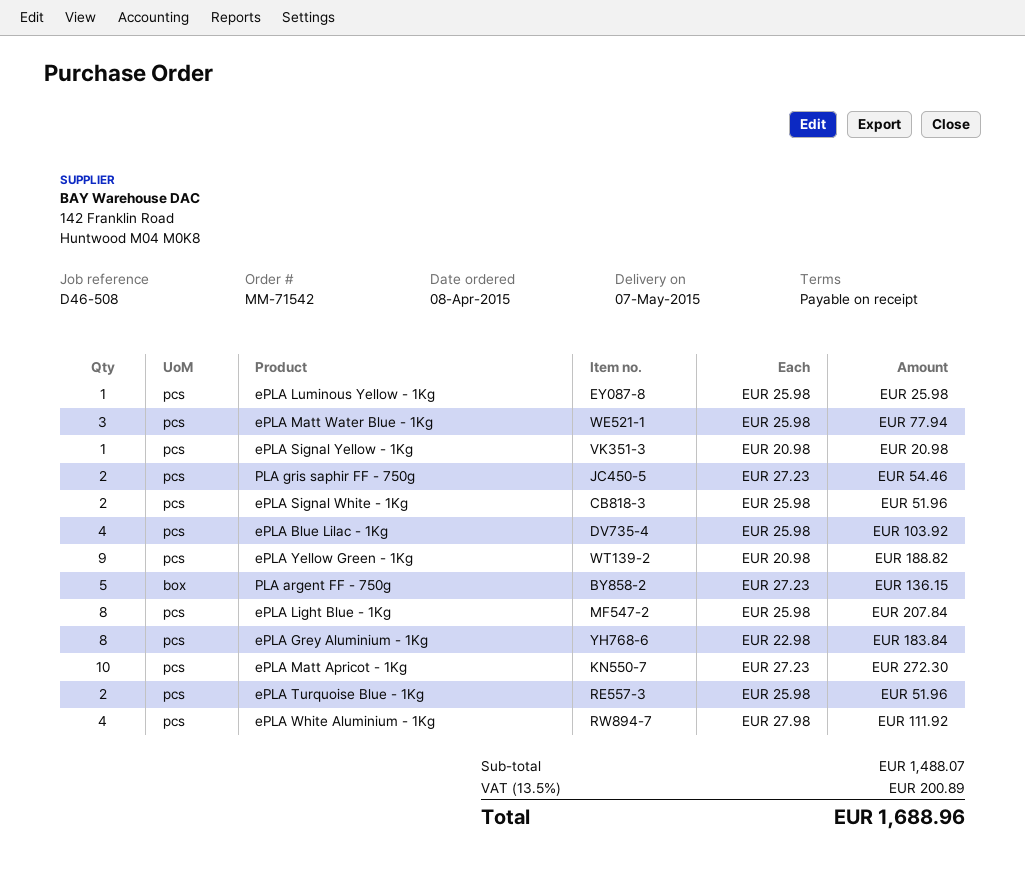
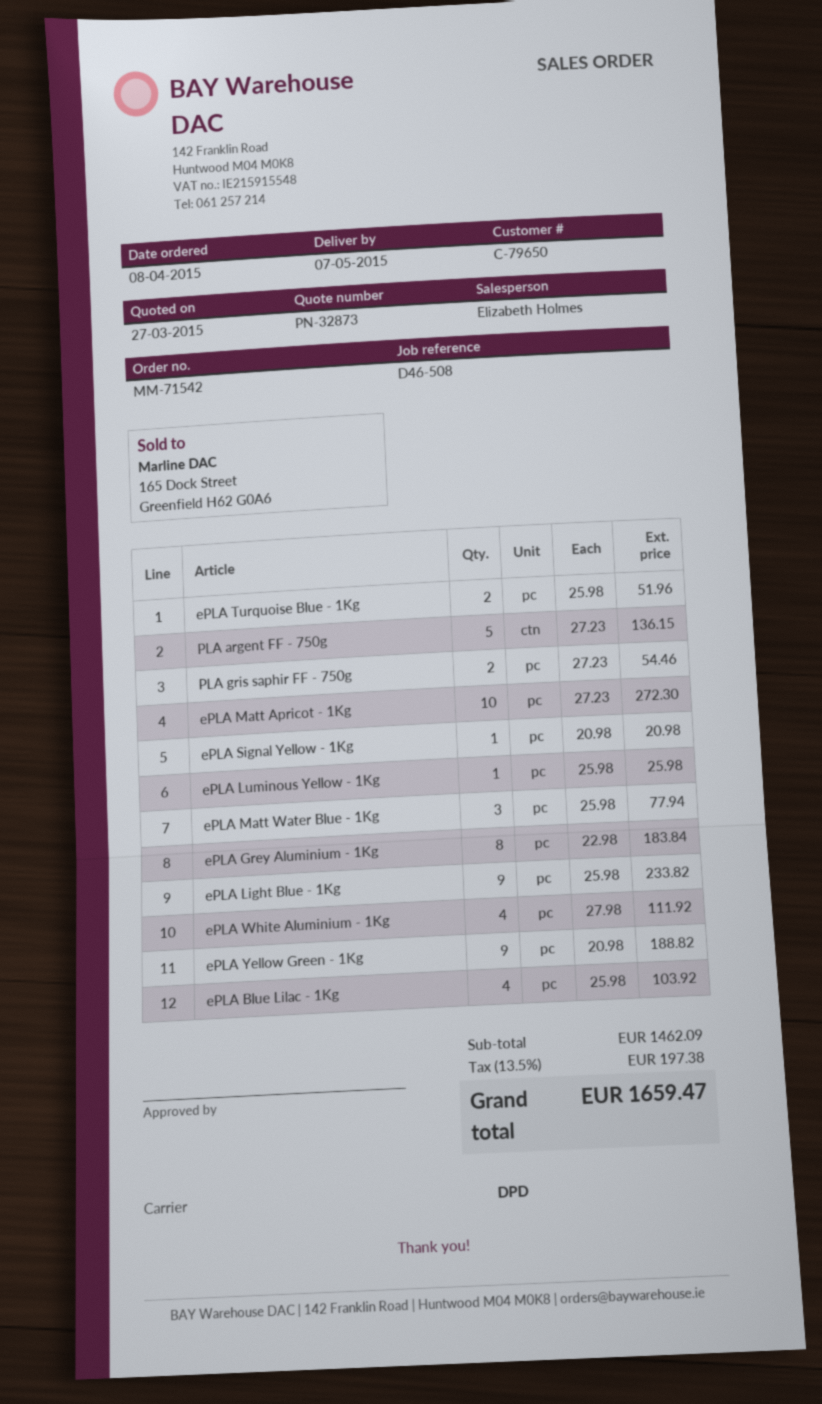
ePLA Signal White - 1Kg: 2 x 25.98 = 51.96 -> none
ePLA Light Blue - 1Kg: 8 x 25.98 = 207.84 -> 9 x 25.98 = 233.82
subtotal: 1488.07 -> 1462.09
tax: 13.5% = 200.89 -> 13.5% = 197.38
total: 1688.96 -> 1659.47

